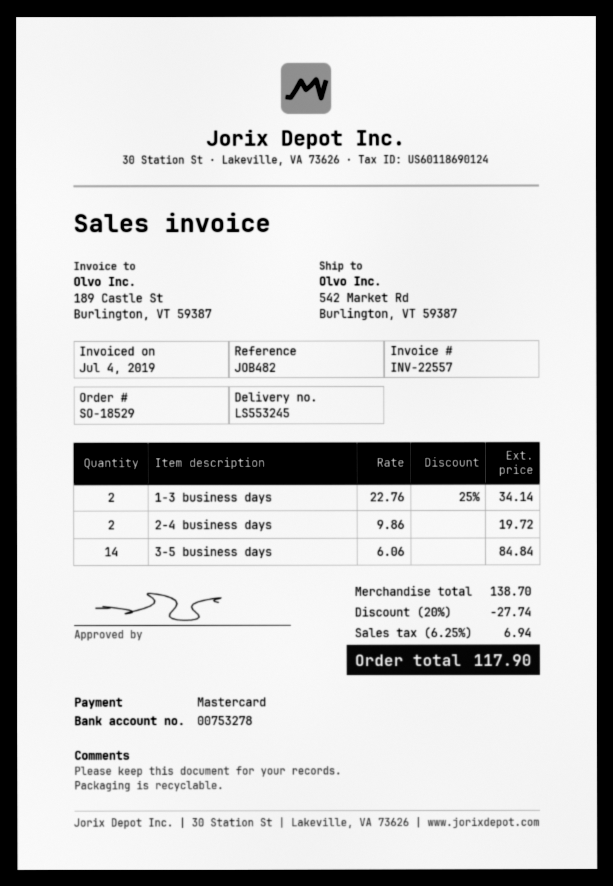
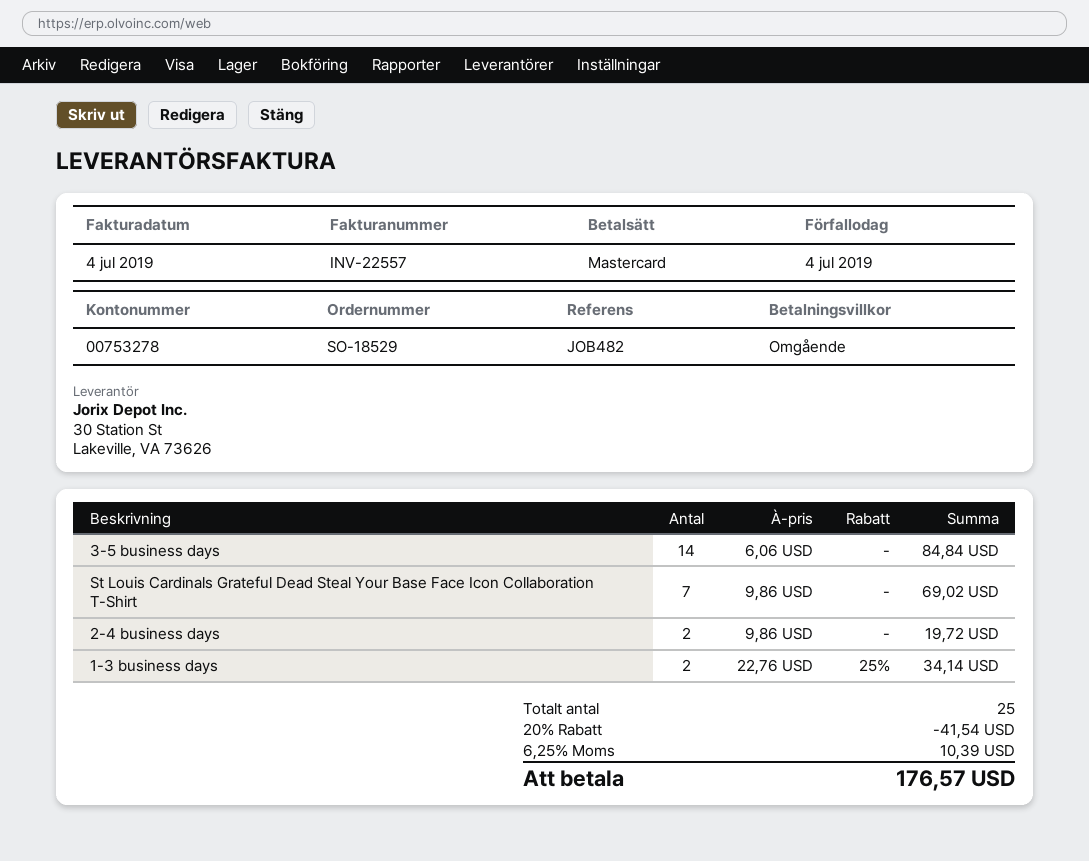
St Louis Cardinals Grateful Dead Steal Your Base Face Icon Collaboration T-Shirt: none -> 7 x 9.86 = 69.02
discount: 20% = 27.74 -> 20% = 41.54
tax: 6.25% = 6.94 -> 6.25% = 10.39
total: 117.90 -> 176.57

